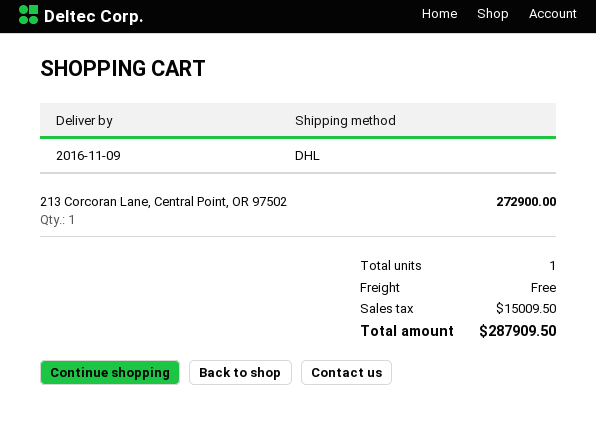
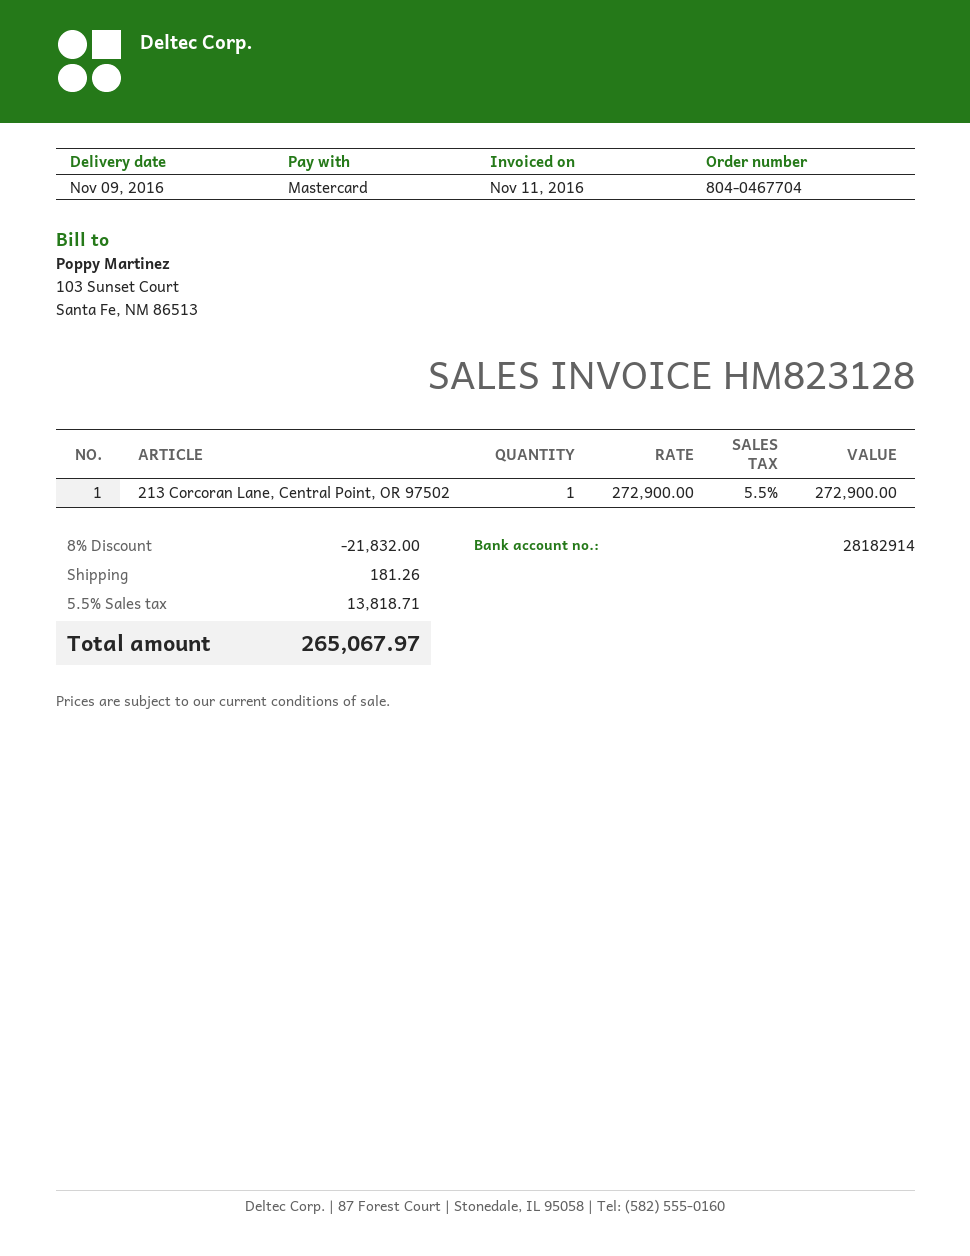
discount: none -> 8% = 21832.00
shipping: 0.00 -> 181.26
tax: 15009.50 -> 13818.71
total: 287909.50 -> 265067.97

